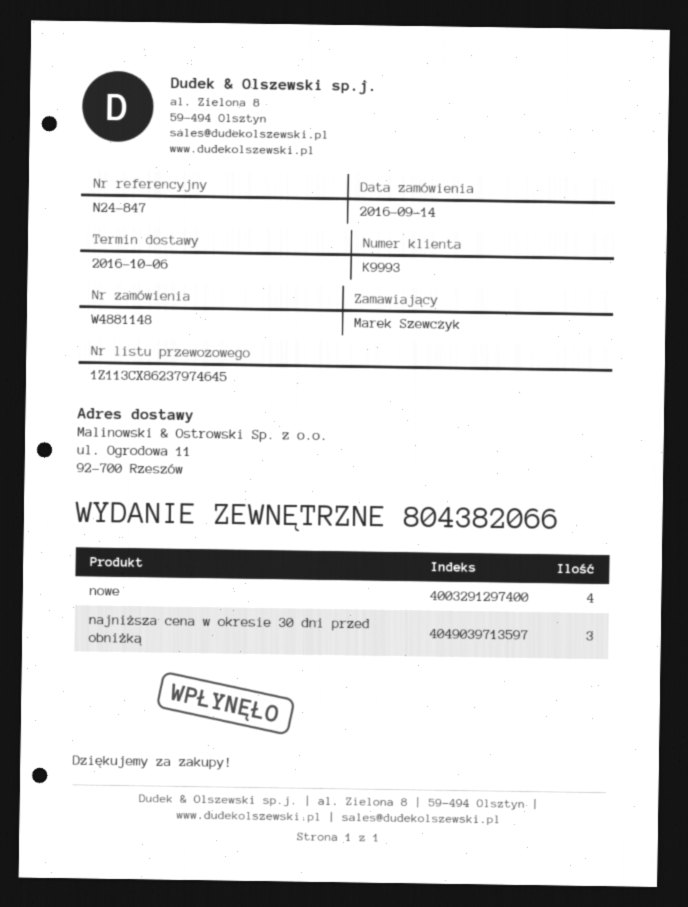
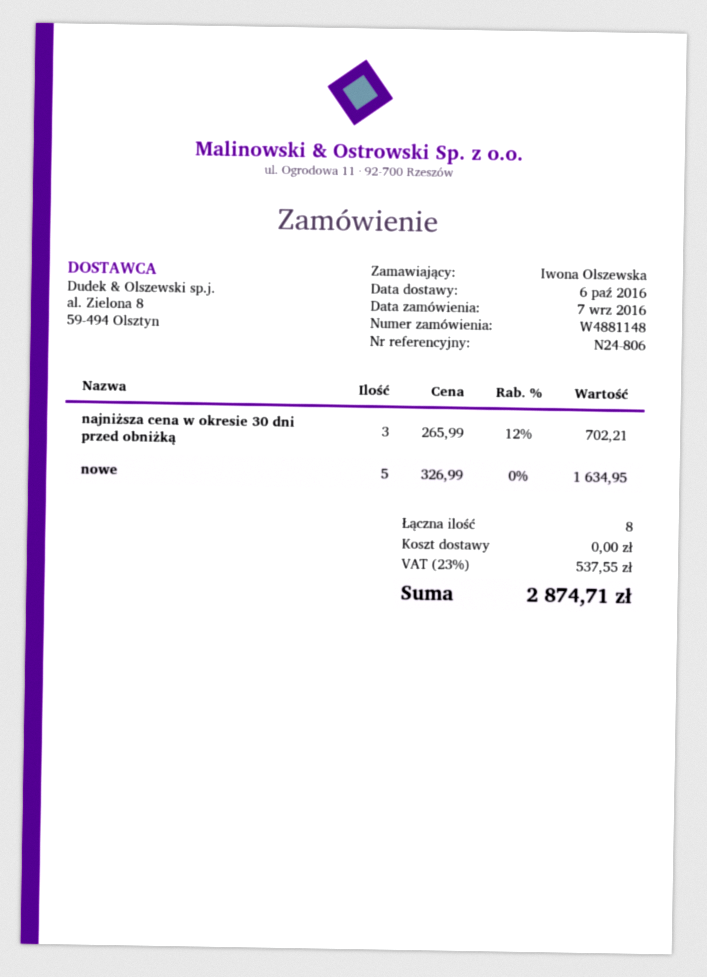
order date: 2016-09-14 -> 2016-09-07
reference: N24-847 -> N24-806
ordered by: Marek Szewczyk -> Iwona Olszewska
nowe: 4 -> 5

